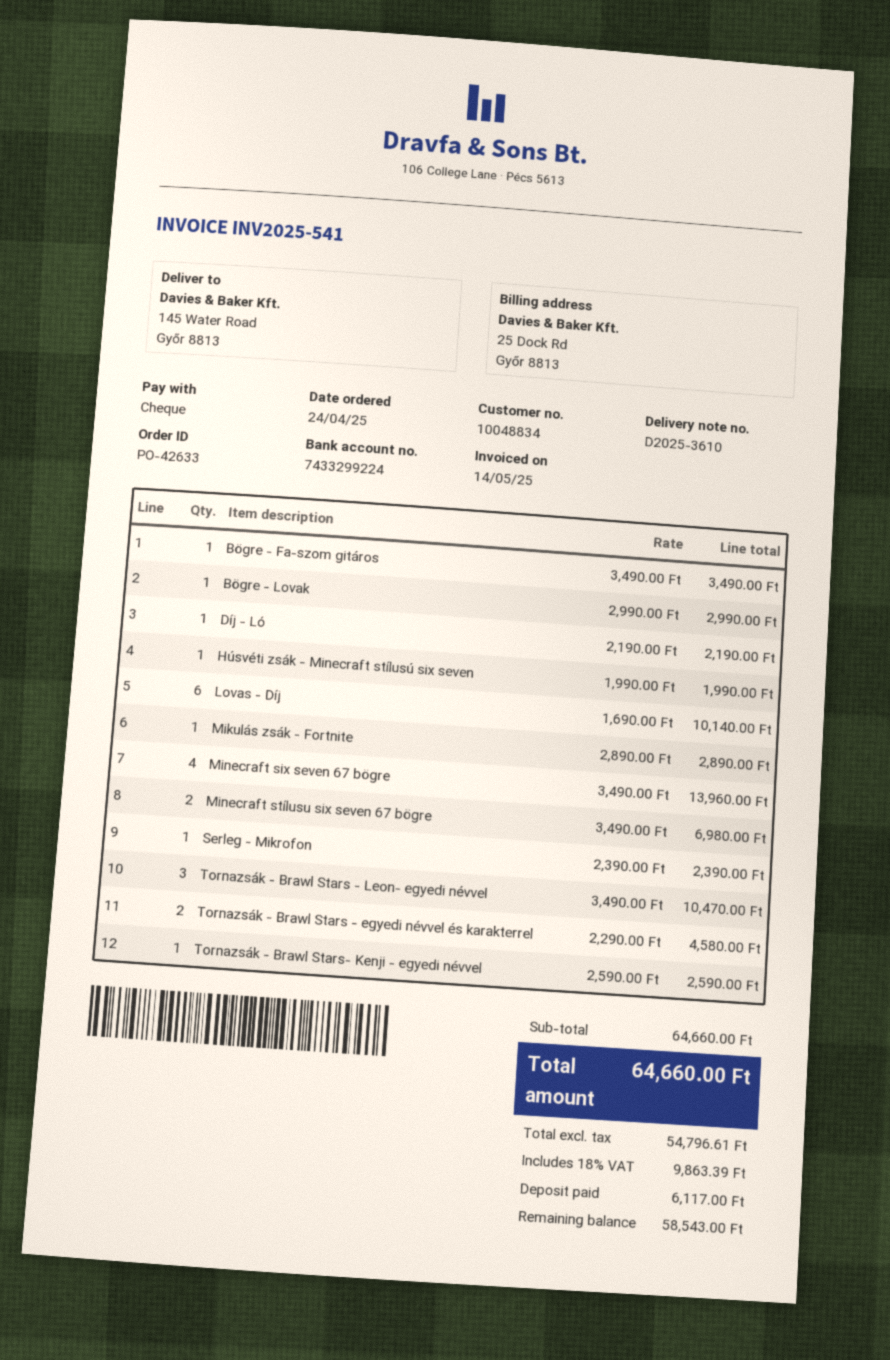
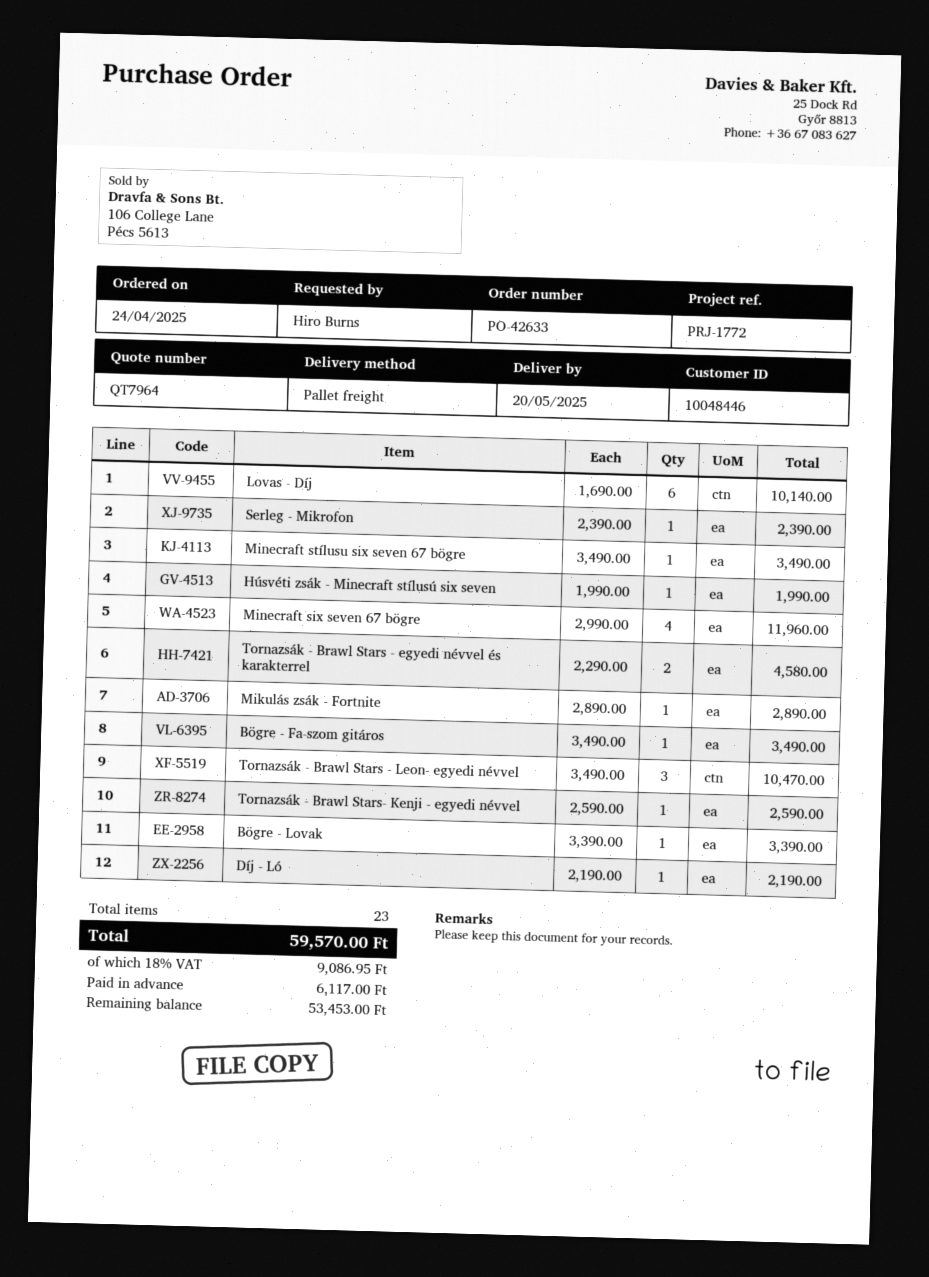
customer number: 10048834 -> 10048446
Bögre - Lovak: 1 x 2990.00 = 2990.00 -> 1 x 3390.00 = 3390.00
Minecraft six seven 67 bögre: 4 x 3490.00 = 13960.00 -> 4 x 2990.00 = 11960.00
Minecraft stílusu six seven 67 bögre: 2 x 3490.00 = 6980.00 -> 1 x 3490.00 = 3490.00
tax: 18% = 9863.39 -> 18% = 9086.95
total: 64660.00 -> 59570.00
balance: 58543.00 -> 53453.00

